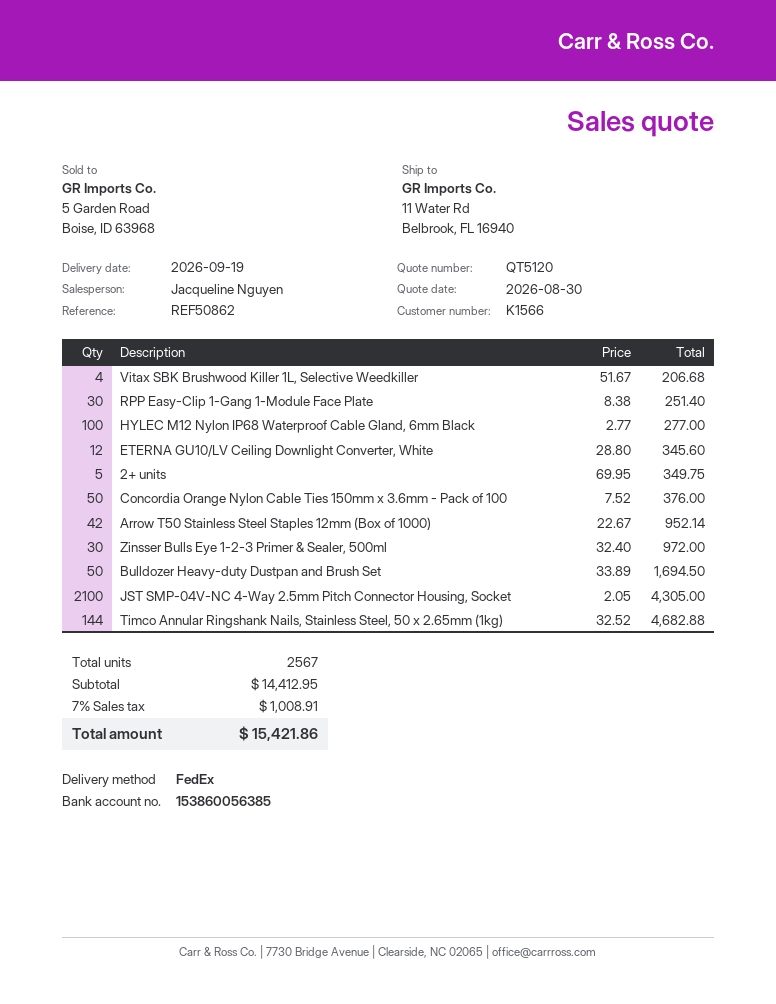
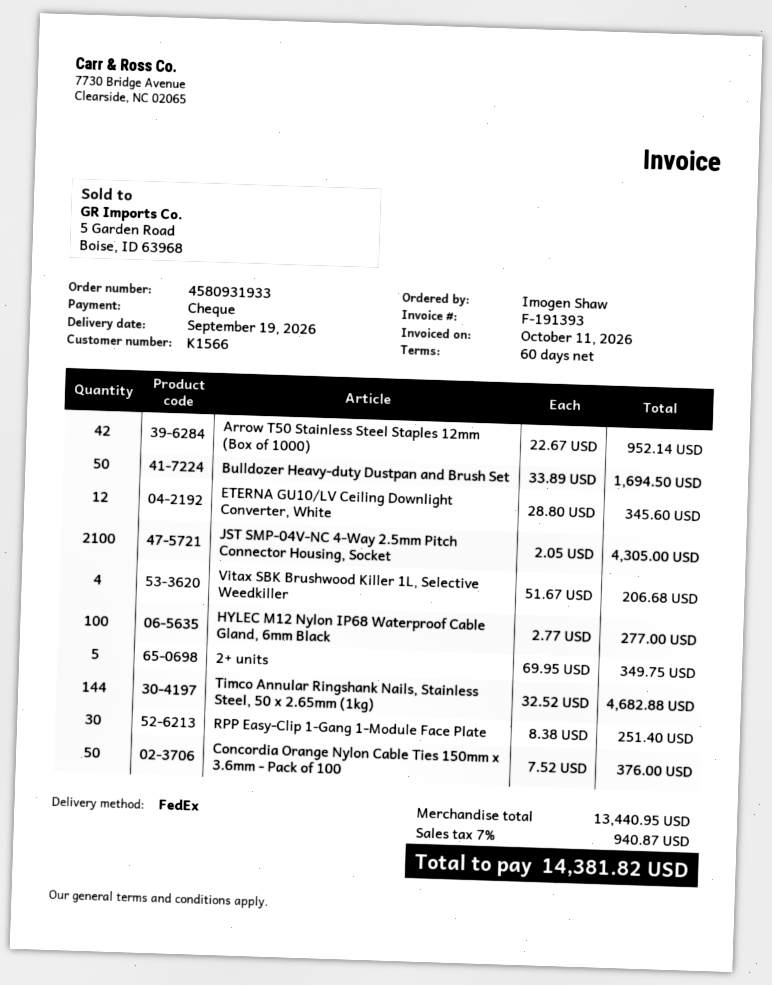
Zinsser Bulls Eye 1-2-3 Primer & Sealer, 500ml: 30 x 32.40 = 972.00 -> none
subtotal: 14412.95 -> 13440.95
tax: 7% = 1008.91 -> 7% = 940.87
total: 15421.86 -> 14381.82

